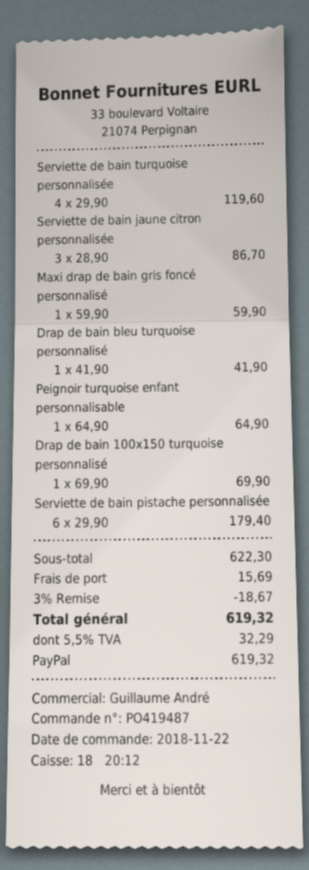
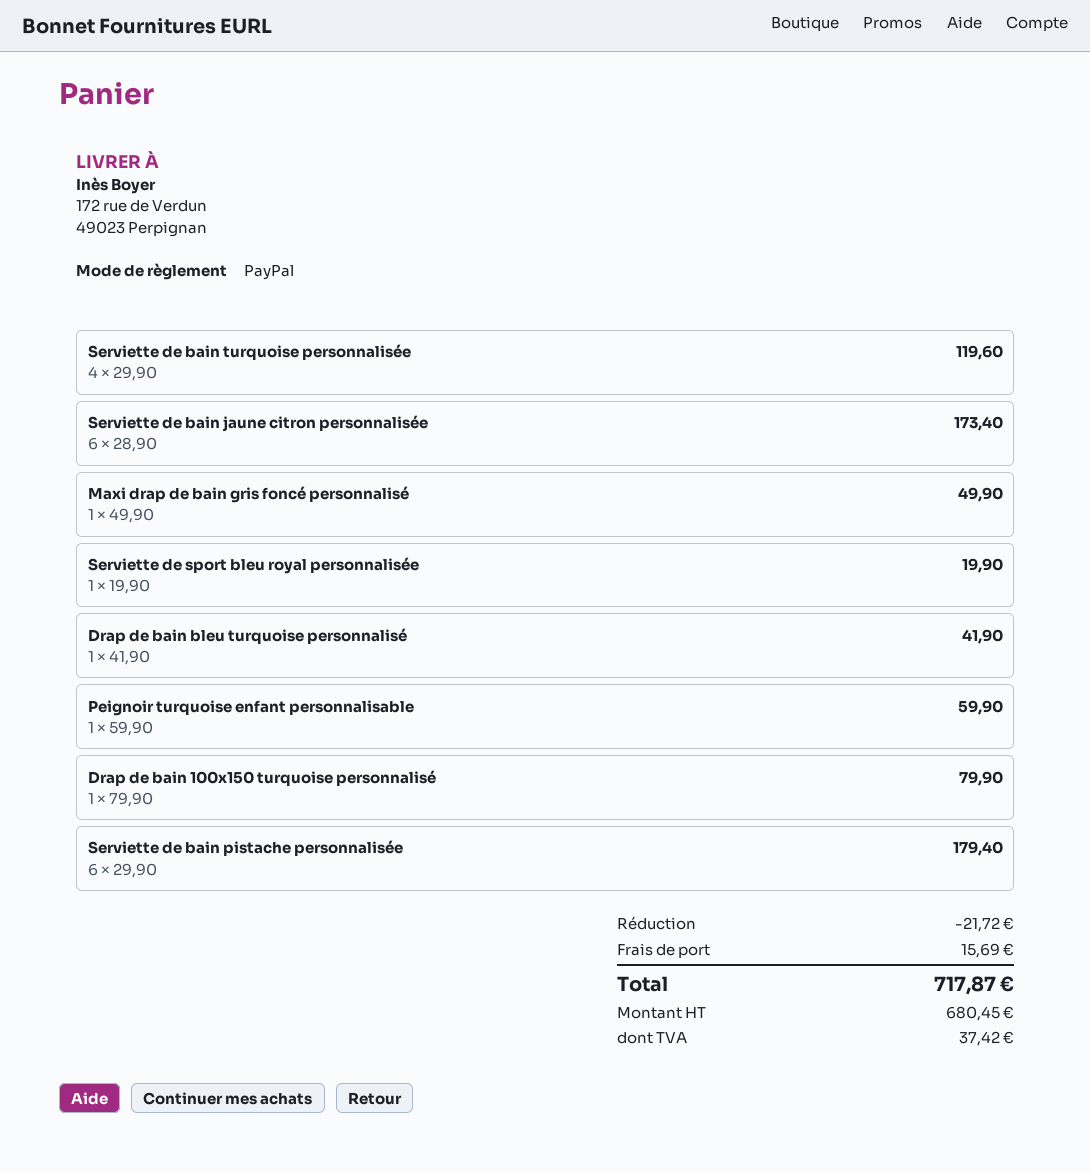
Serviette de bain jaune citron personnalisée: 3 x 28.90 = 86.70 -> 6 x 28.90 = 173.40
Maxi drap de bain gris foncé personnalisé: 1 x 59.90 = 59.90 -> 1 x 49.90 = 49.90
Peignoir turquoise enfant personnalisable: 1 x 64.90 = 64.90 -> 1 x 59.90 = 59.90
Drap de bain 100x150 turquoise personnalisé: 1 x 69.90 = 69.90 -> 1 x 79.90 = 79.90
Serviette de sport bleu royal personnalisée: none -> 1 x 19.90 = 19.90
discount: 18.67 -> 21.72
tax: 32.29 -> 37.42
total: 619.32 -> 717.87

